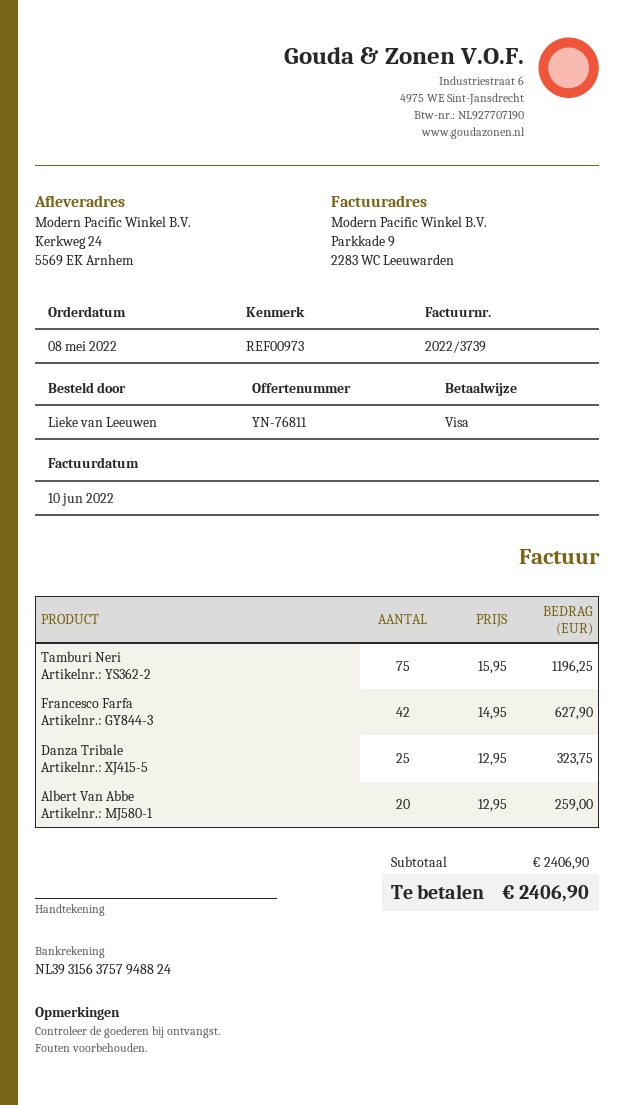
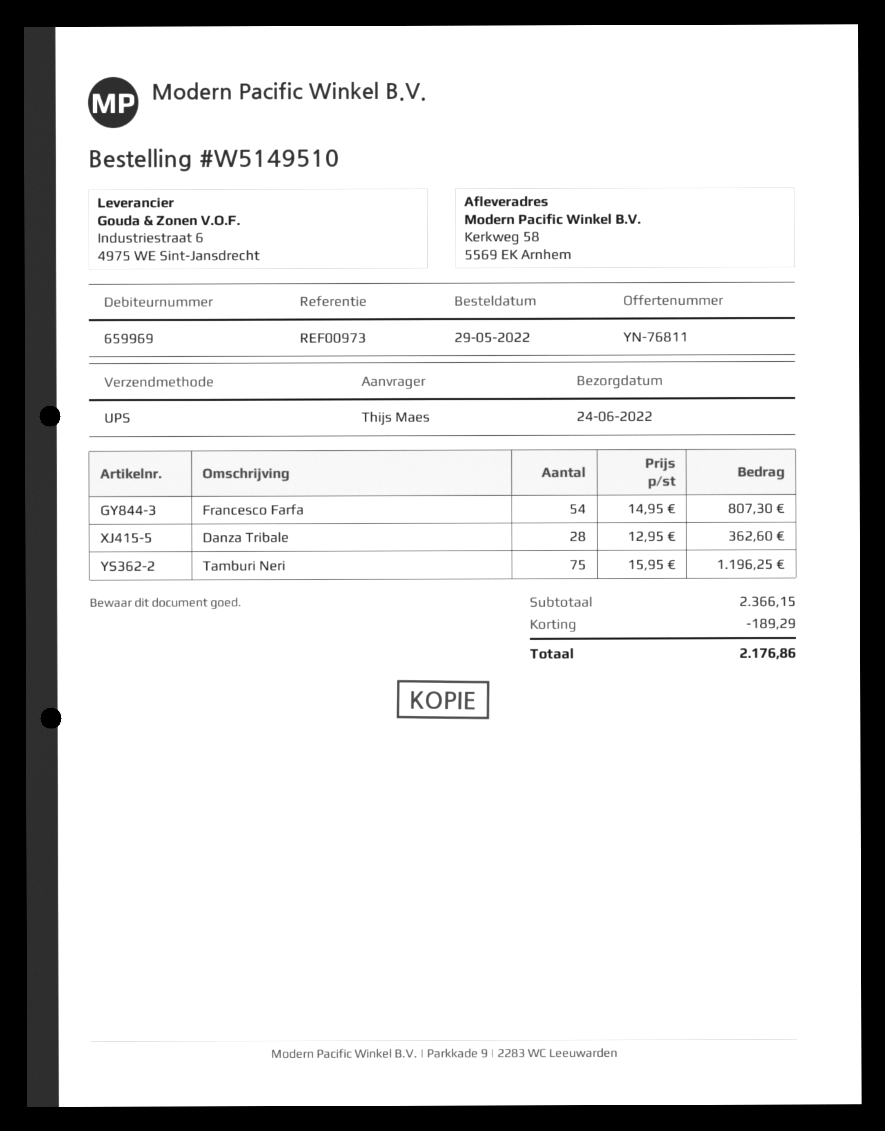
order date: 2022-05-08 -> 2022-05-29
ordered by: Lieke van Leeuwen -> Thijs Maes
ship to: Kerkweg 24, 5569 EK Arnhem -> Kerkweg 58, 5569 EK Arnhem
Francesco Farfa: 42 x 14.95 = 627.90 -> 54 x 14.95 = 807.30
Danza Tribale: 25 x 12.95 = 323.75 -> 28 x 12.95 = 362.60
Albert Van Abbe: 20 x 12.95 = 259.00 -> none
subtotal: 2406.90 -> 2366.15
discount: none -> 189.29
total: 2406.90 -> 2176.86

